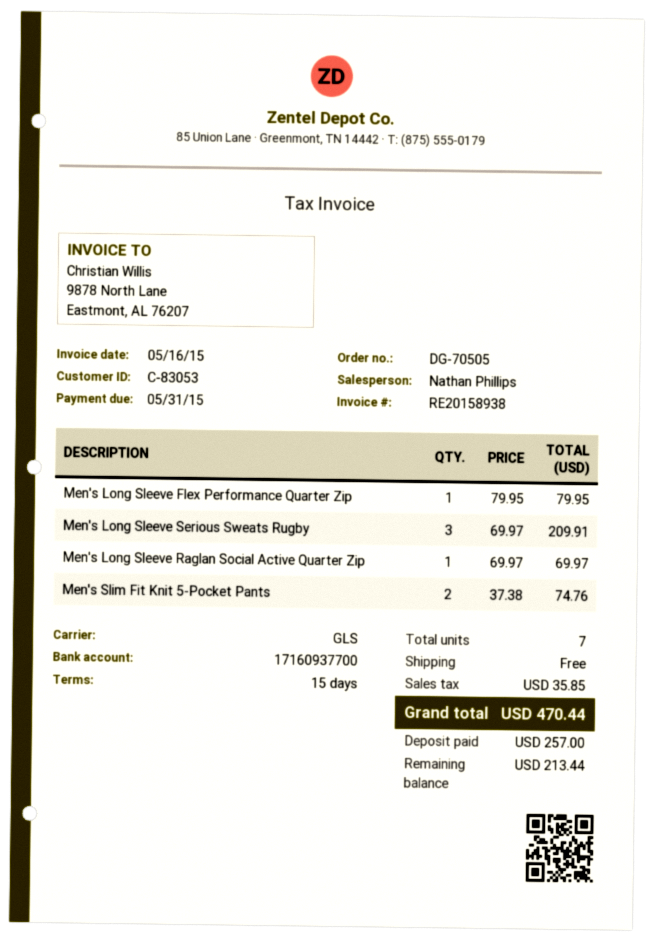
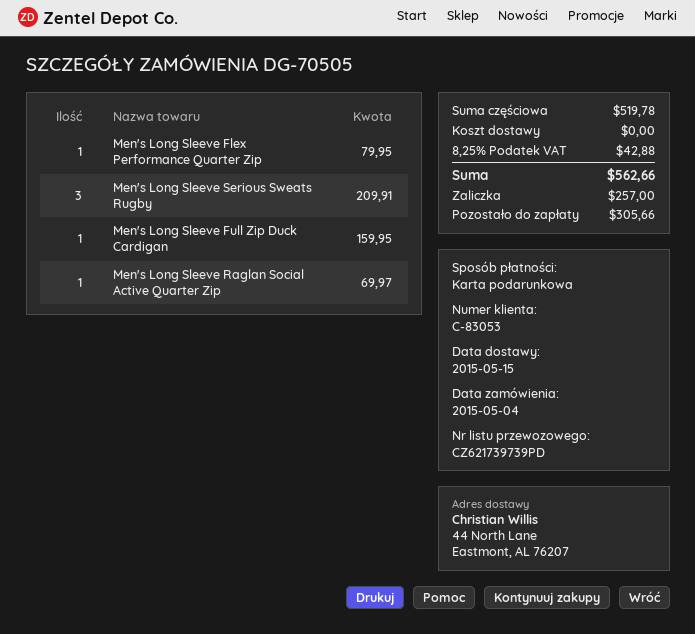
Men's Slim Fit Knit 5-Pocket Pants: 2 for 74.76 -> none
Men's Long Sleeve Full Zip Duck Cardigan: none -> 1 for 159.95
tax: 35.85 -> 42.88
total: 470.44 -> 562.66
balance: 213.44 -> 305.66

